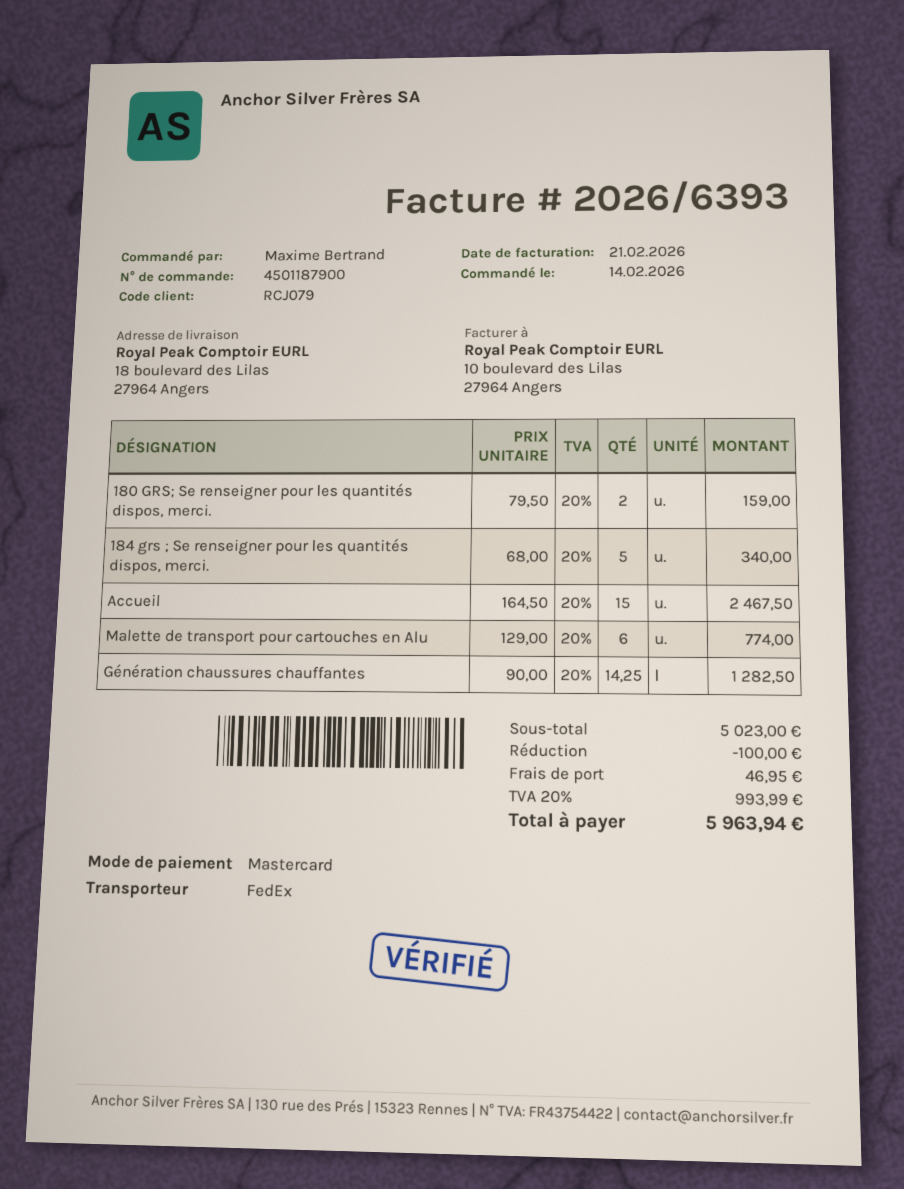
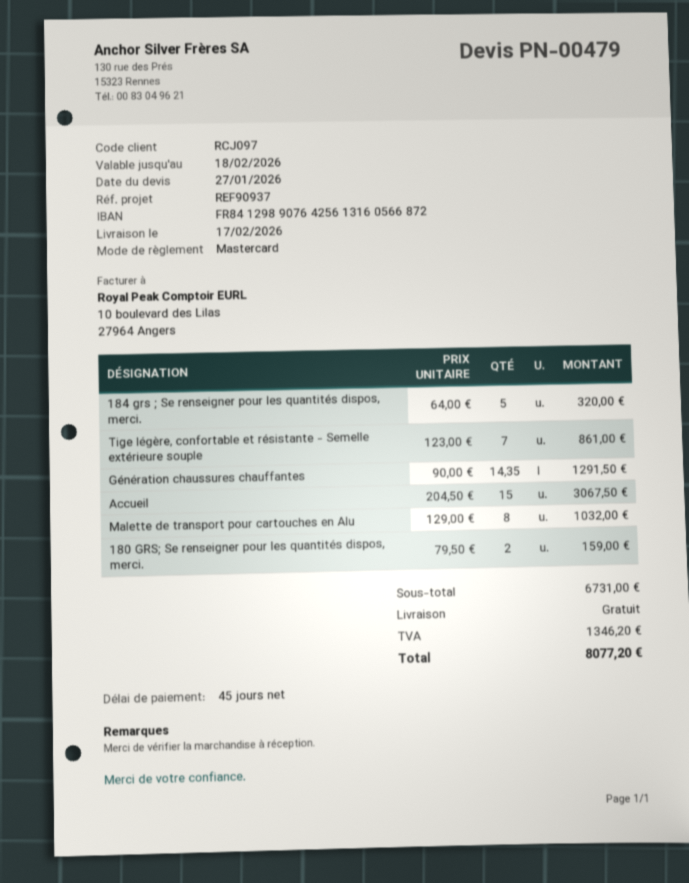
customer number: RCJ079 -> RCJ097
184 grs ; Se renseigner pour les quantités dispos, merci.: 5 x 68.00 = 340.00 -> 5 x 64.00 = 320.00
Accueil: 15 x 164.50 = 2467.50 -> 15 x 204.50 = 3067.50
Malette de transport pour cartouches en Alu: 6 x 129.00 = 774.00 -> 8 x 129.00 = 1032.00
Génération chaussures chauffantes: 14.25 x 90.00 = 1282.50 -> 14.35 x 90.00 = 1291.50
Tige légère, confortable et résistante - Semelle extérieure souple: none -> 7 x 123.00 = 861.00
subtotal: 5023.00 -> 6731.00
discount: 100.00 -> none
shipping: 46.95 -> 0.00
tax: 993.99 -> 1346.20
total: 5963.94 -> 8077.20

